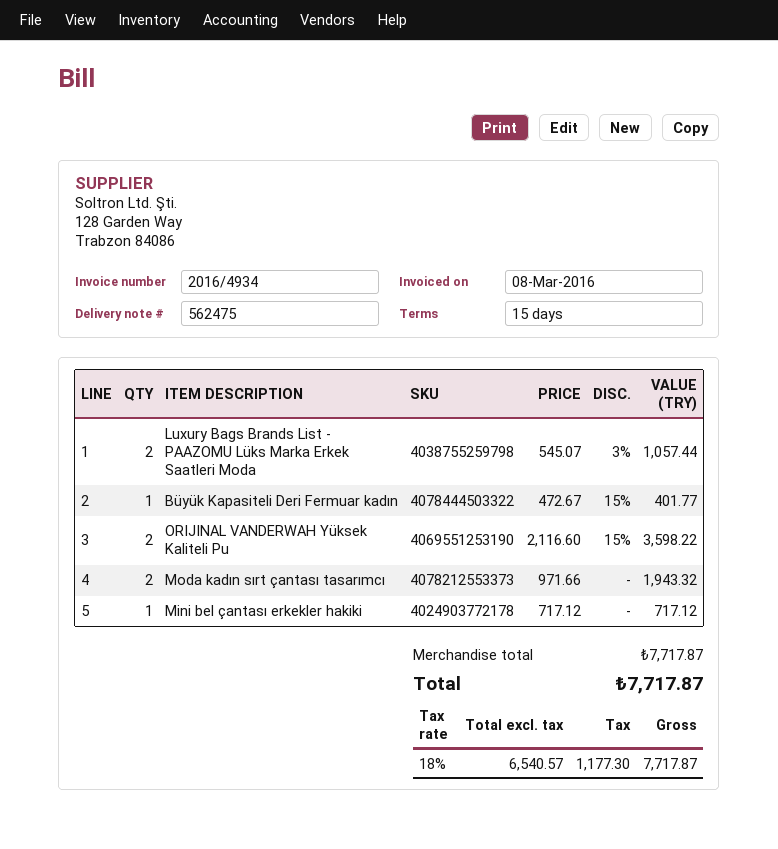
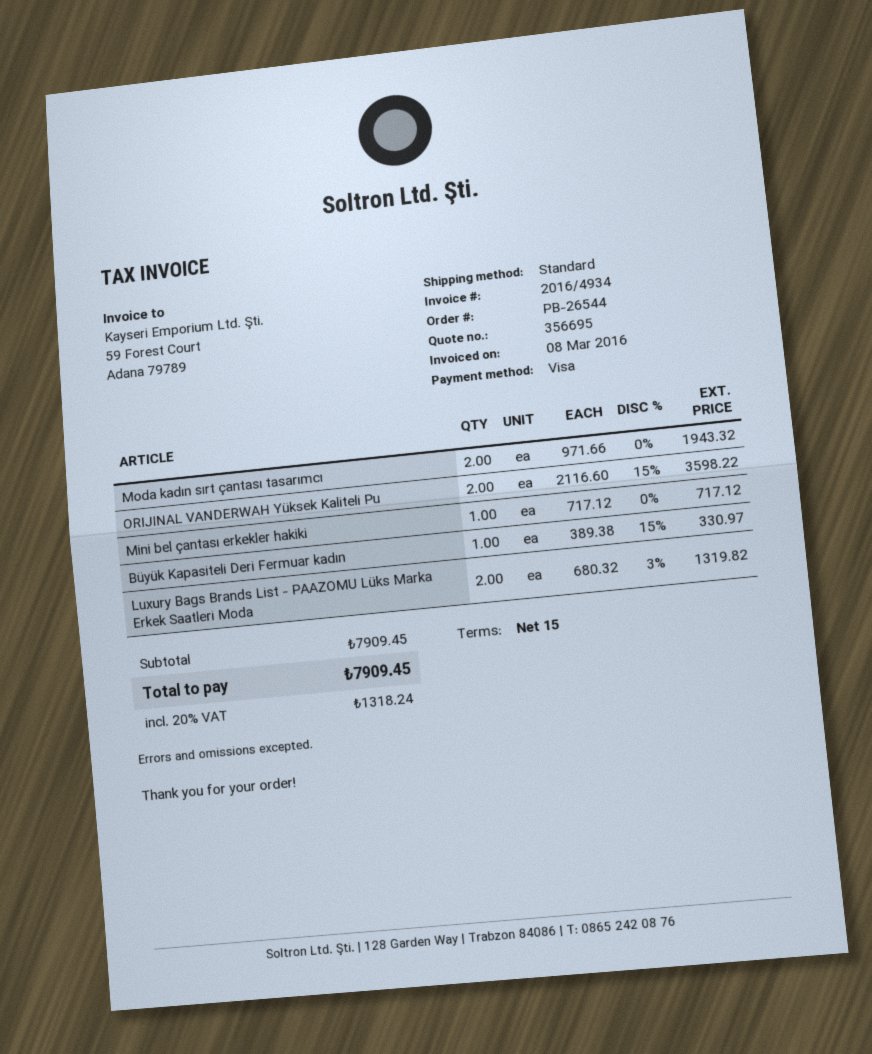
Luxury Bags Brands List - PAAZOMU Lüks Marka Erkek Saatleri Moda: 2 x 545.07 - 3% = 1057.44 -> 2 x 680.32 - 3% = 1319.82
Büyük Kapasiteli Deri Fermuar kadın: 1 x 472.67 - 15% = 401.77 -> 1 x 389.38 - 15% = 330.97
subtotal: 7717.87 -> 7909.45
tax: 18% = 1177.30 -> 20% = 1318.24
total: 7717.87 -> 7909.45

